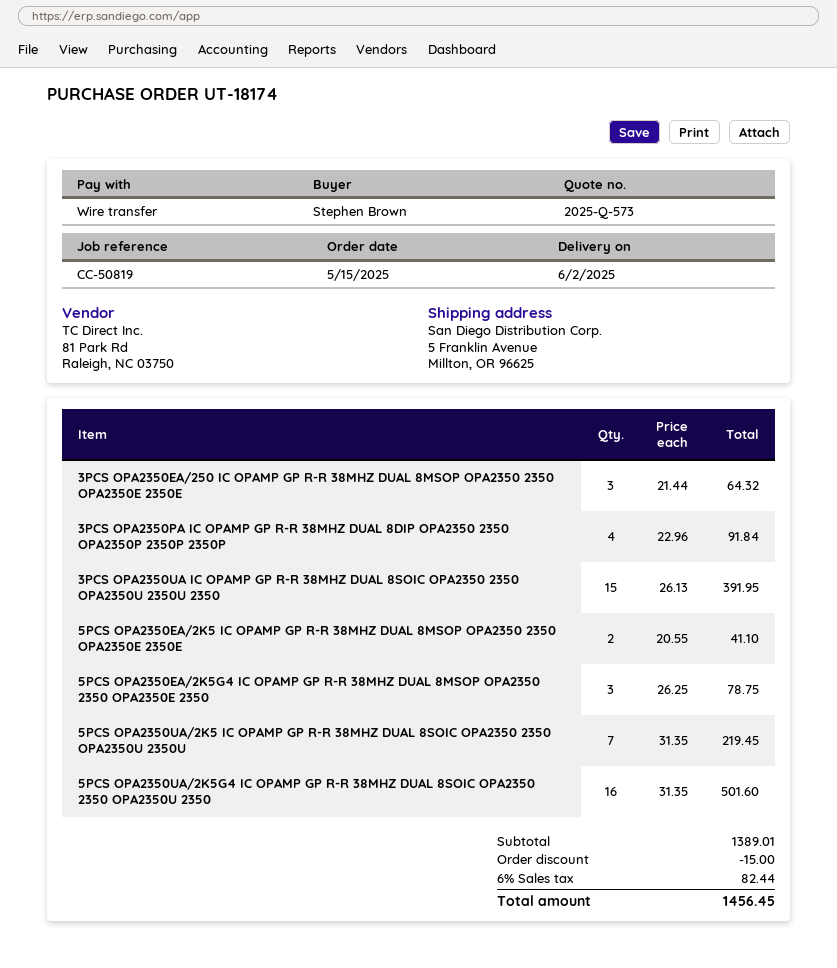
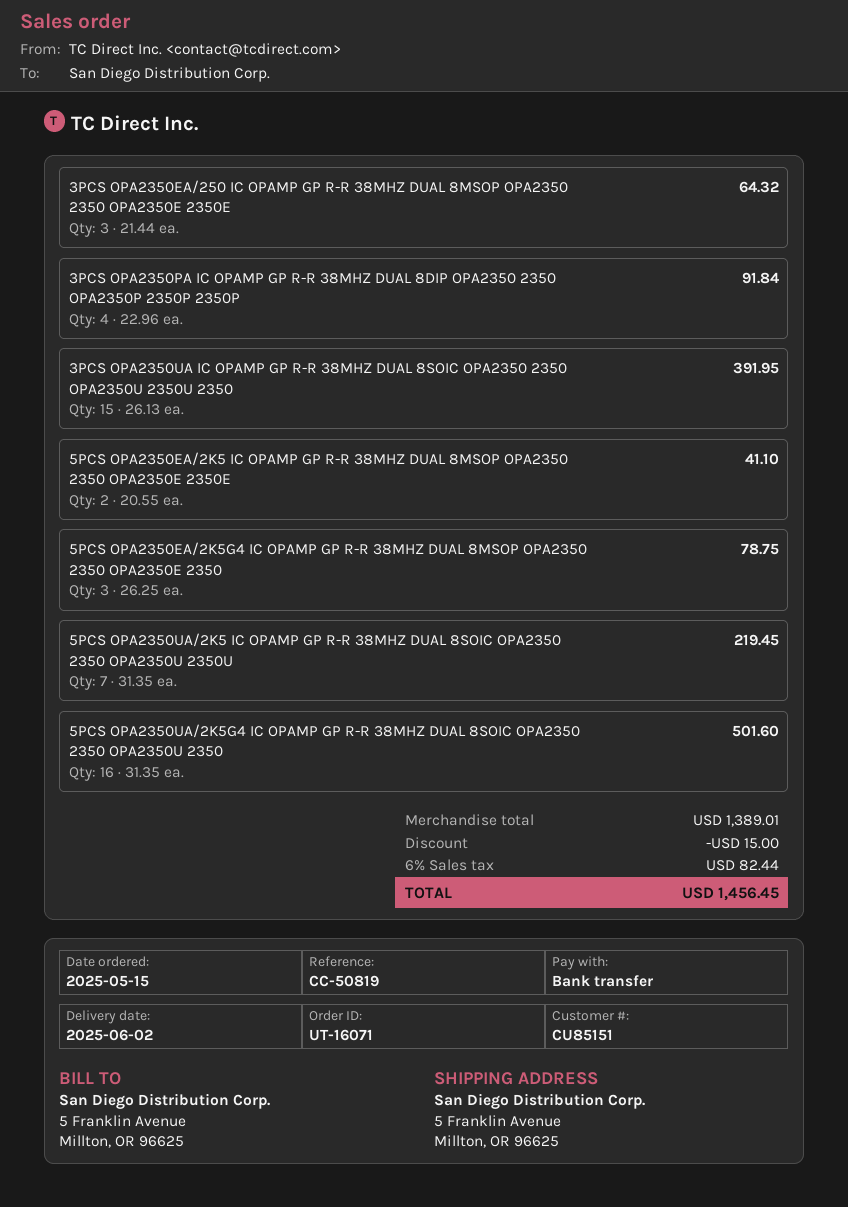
order number: UT-18174 -> UT-16071

